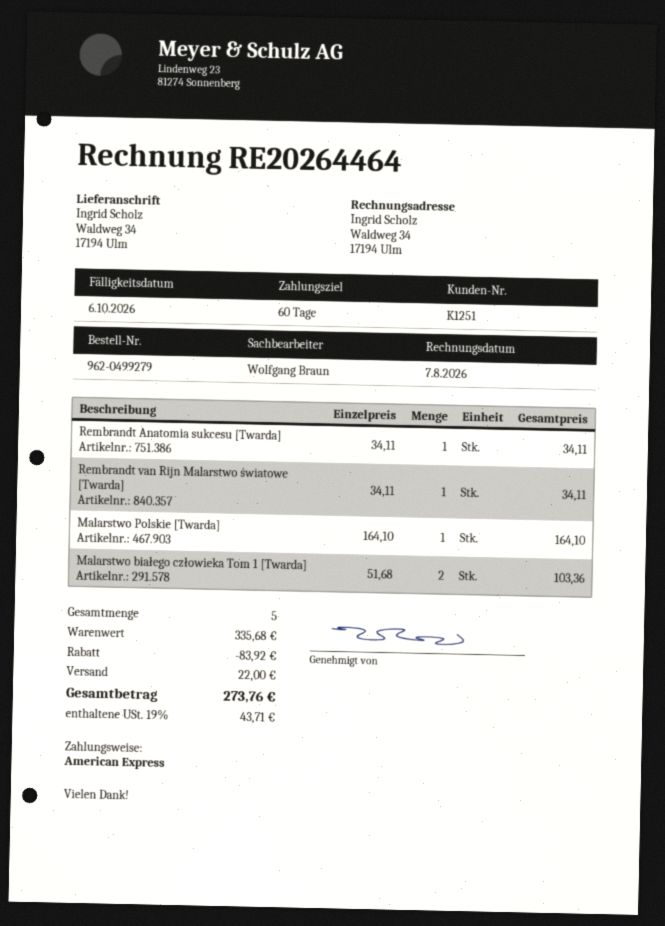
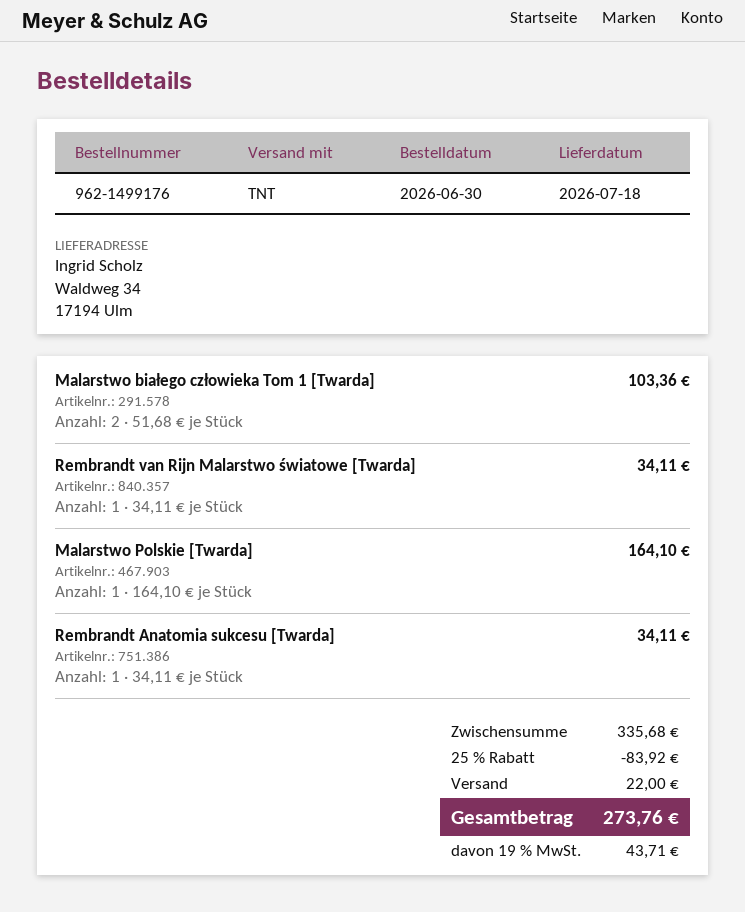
order number: 962-0499279 -> 962-1499176

